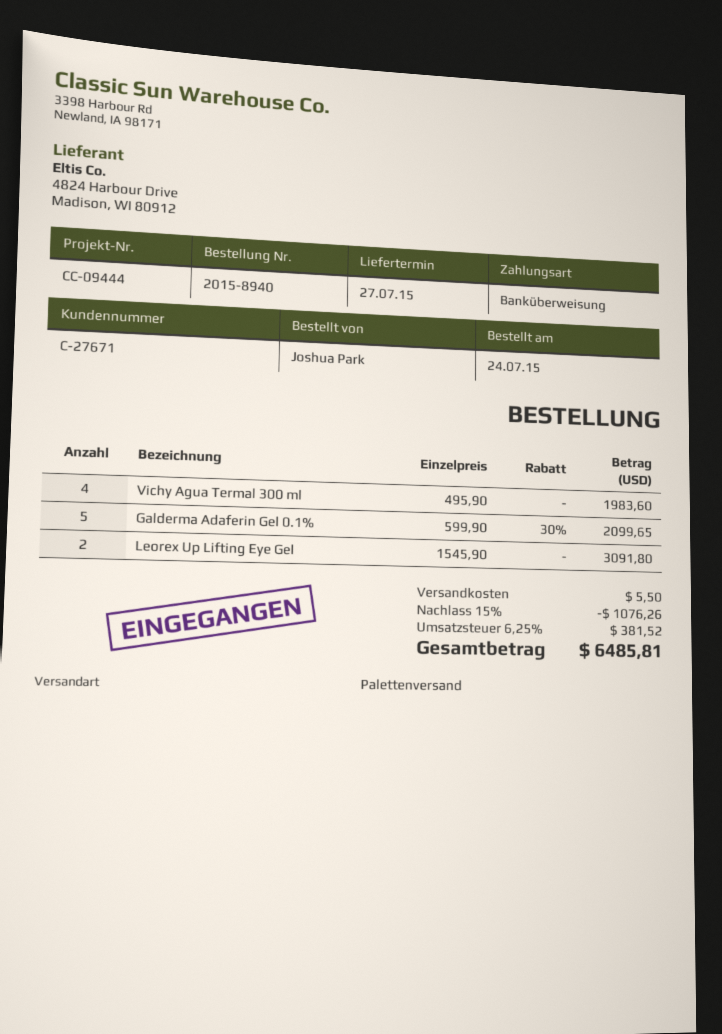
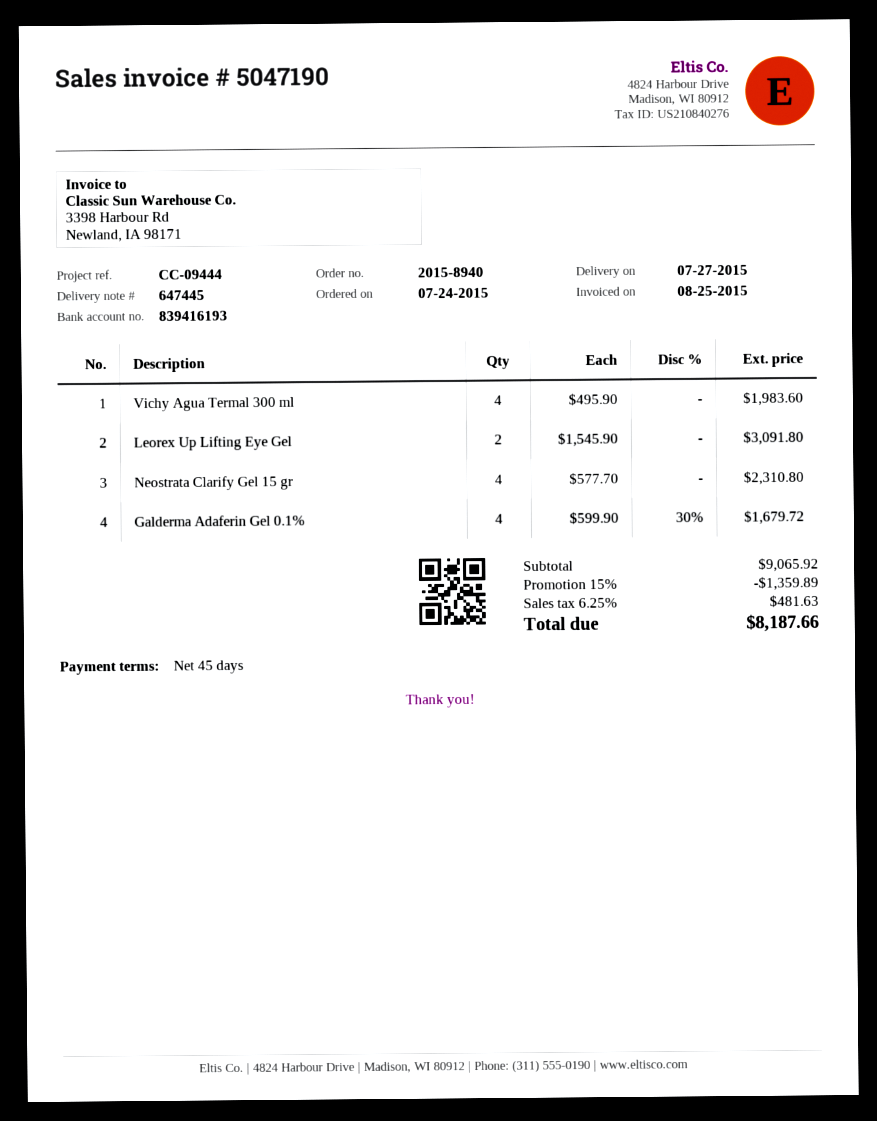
Galderma Adaferin Gel 0.1%: 5 x 599.90 - 30% = 2099.65 -> 4 x 599.90 - 30% = 1679.72
Neostrata Clarify Gel 15 gr: none -> 4 x 577.70 = 2310.80
discount: 15% = 1076.26 -> 15% = 1359.89
shipping: 5.50 -> none
tax: 6.25% = 381.52 -> 6.25% = 481.63
total: 6485.81 -> 8187.66

